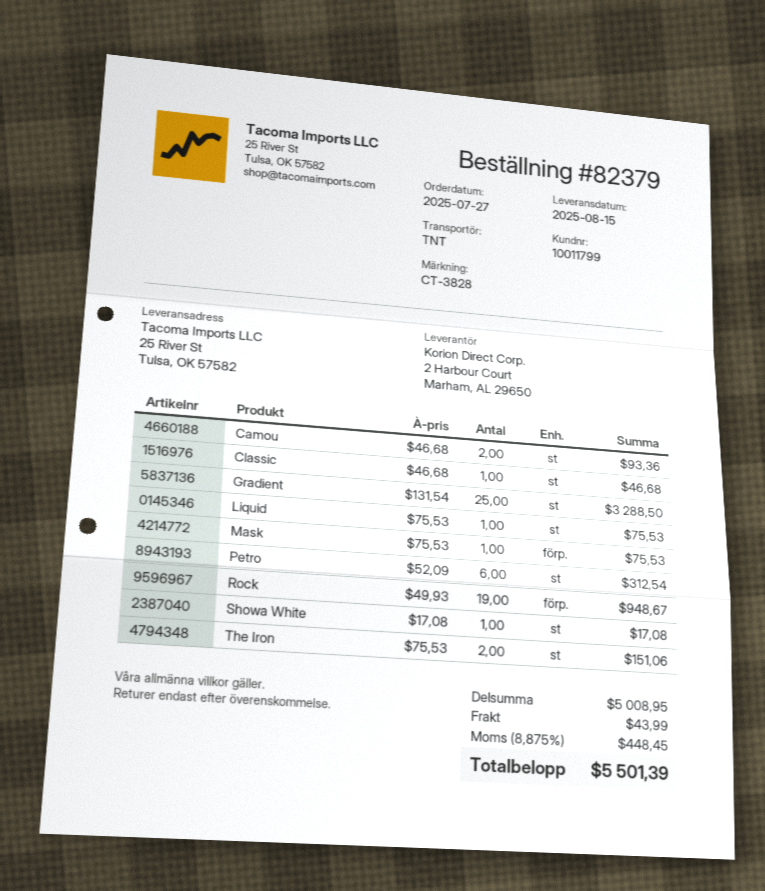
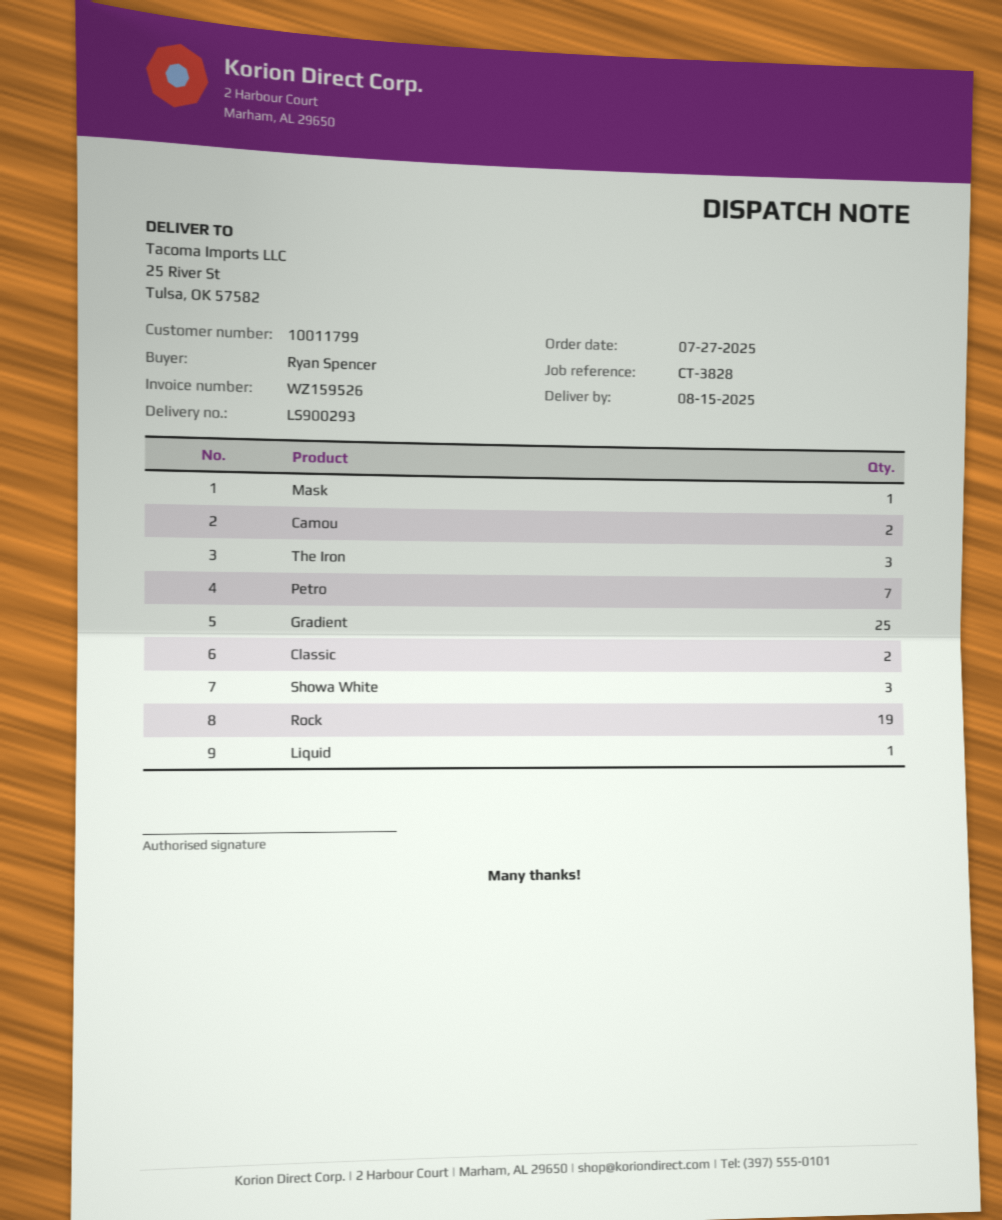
Classic: 1 -> 2
Petro: 6 -> 7
Showa White: 1 -> 3
The Iron: 2 -> 3

